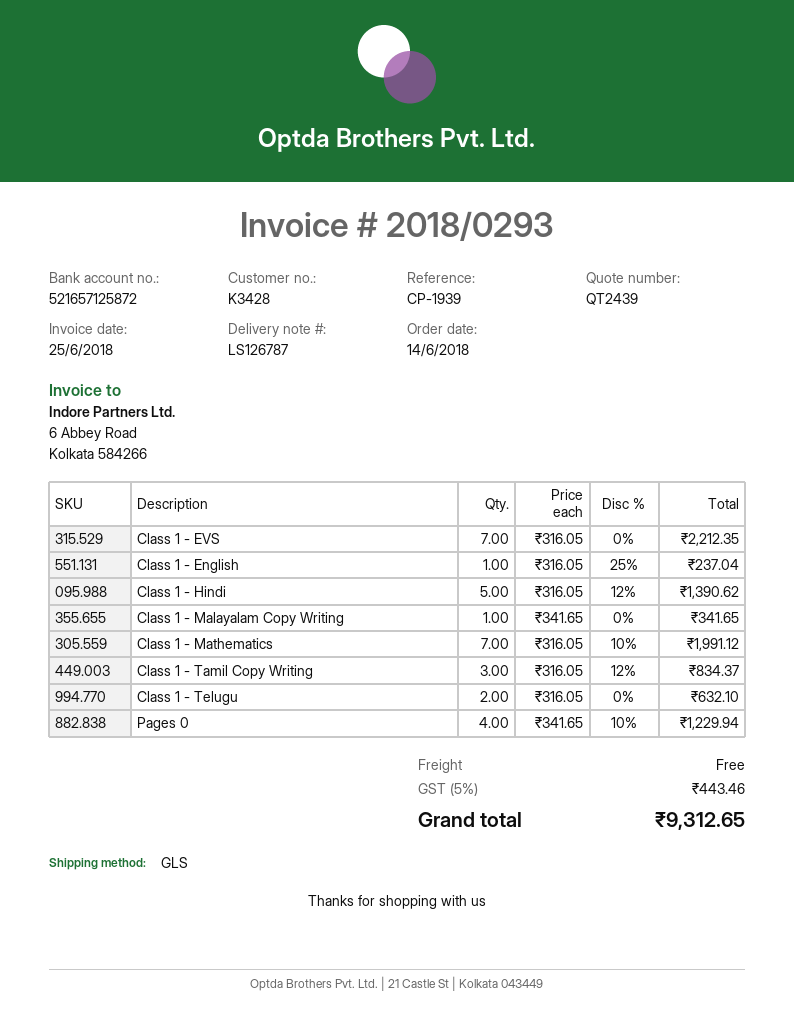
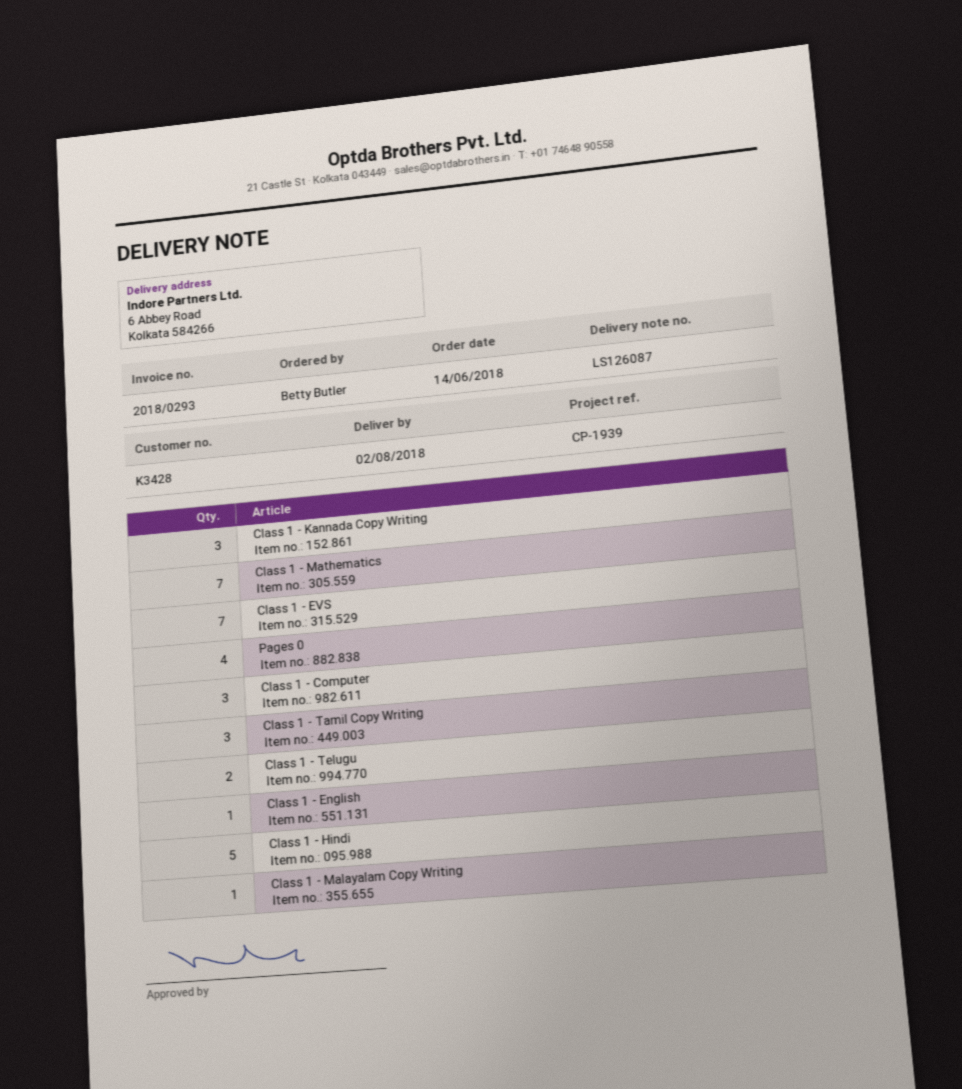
delivery note number: LS126787 -> LS126087
Class 1 - Kannada Copy Writing: none -> 3
Class 1 - Computer: none -> 3

